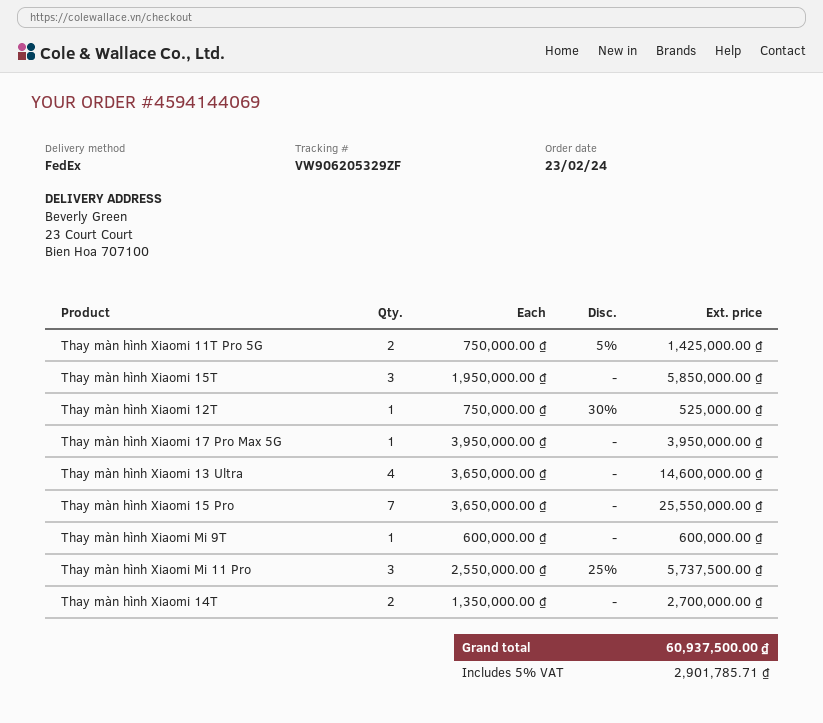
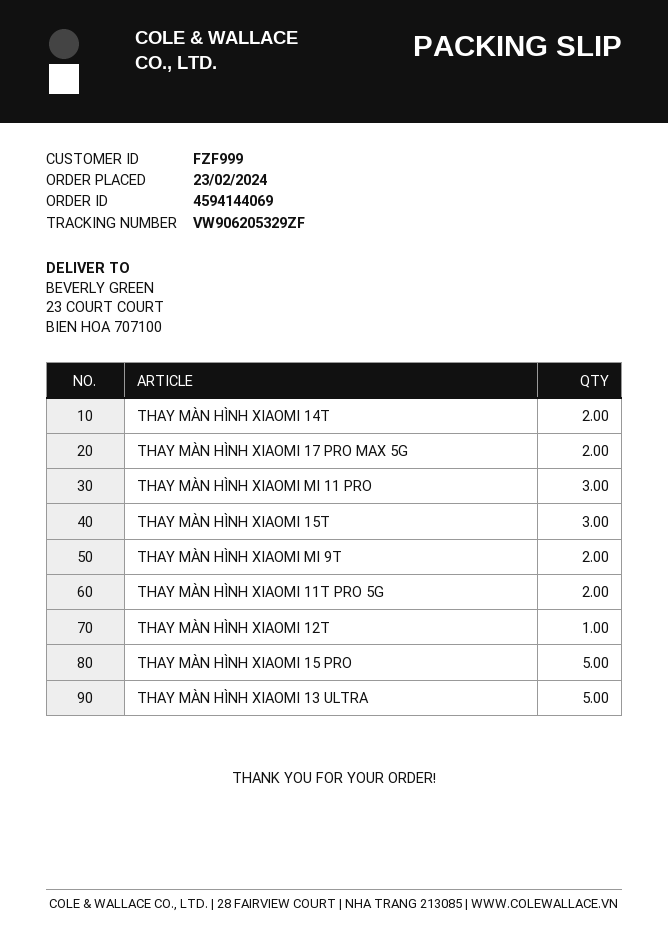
Thay màn hình Xiaomi 17 Pro Max 5G: 1 -> 2
Thay màn hình Xiaomi 13 Ultra: 4 -> 5
Thay màn hình Xiaomi 15 Pro: 7 -> 5
Thay màn hình Xiaomi Mi 9T: 1 -> 2

